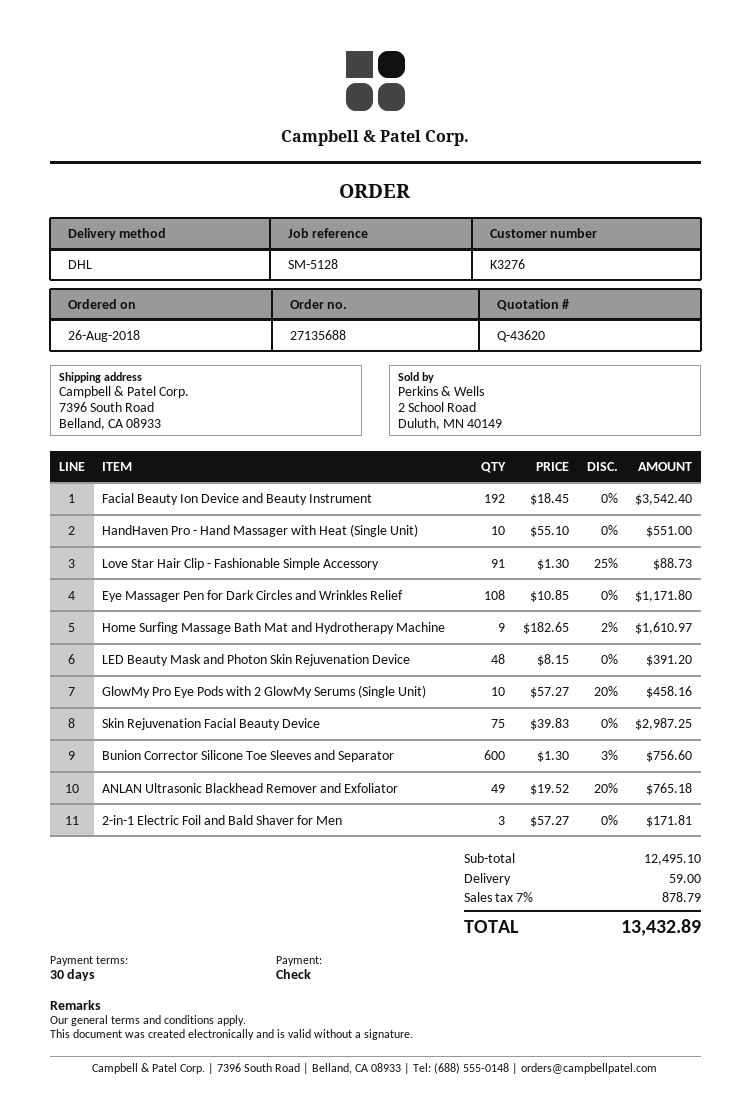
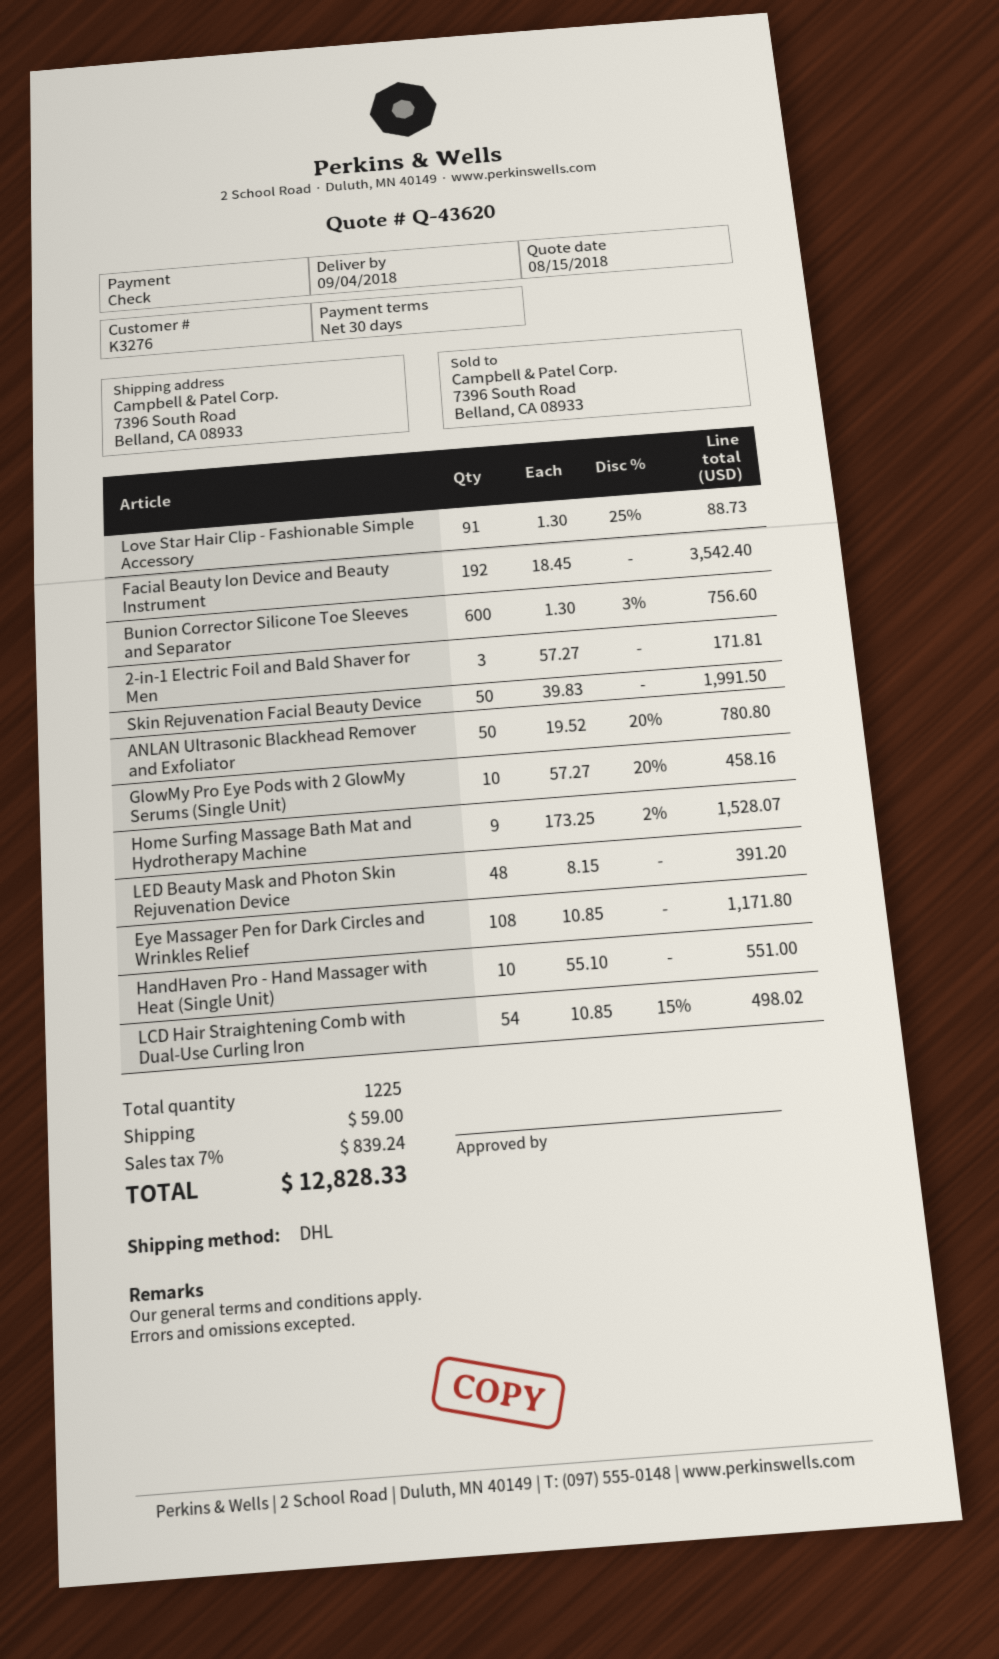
Home Surfing Massage Bath Mat and Hydrotherapy Machine: 9 x 182.65 - 2% = 1610.97 -> 9 x 173.25 - 2% = 1528.07
Skin Rejuvenation Facial Beauty Device: 75 x 39.83 = 2987.25 -> 50 x 39.83 = 1991.50
ANLAN Ultrasonic Blackhead Remover and Exfoliator: 49 x 19.52 - 20% = 765.18 -> 50 x 19.52 - 20% = 780.80
LCD Hair Straightening Comb with Dual-Use Curling Iron: none -> 54 x 10.85 - 15% = 498.02
tax: 7% = 878.79 -> 7% = 839.24
total: 13432.89 -> 12828.33

